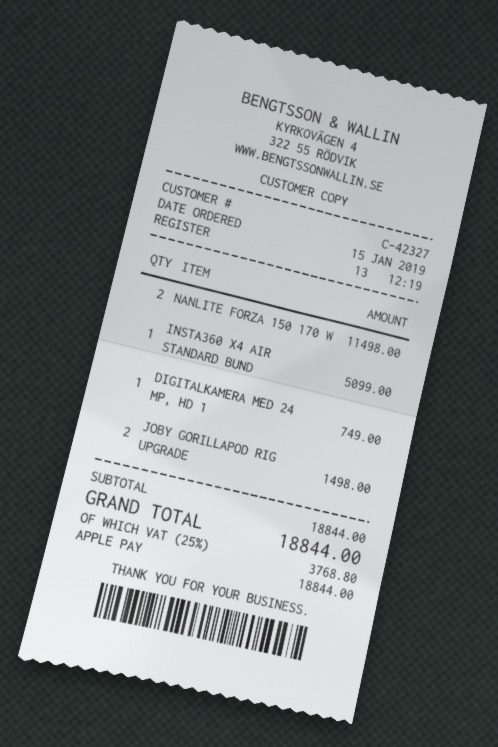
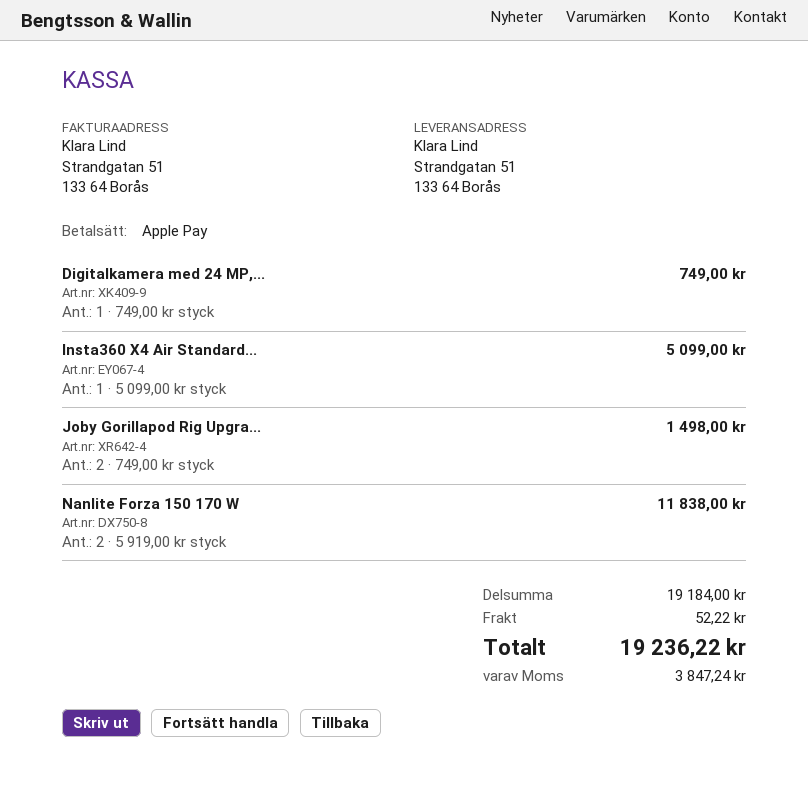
NANLITE FORZA 150 170 W: 2 for 11498.00 -> 2 for 11838.00
subtotal: 18844.00 -> 19184.00
shipping: none -> 52.22
tax: 3768.80 -> 3847.24
total: 18844.00 -> 19236.22

